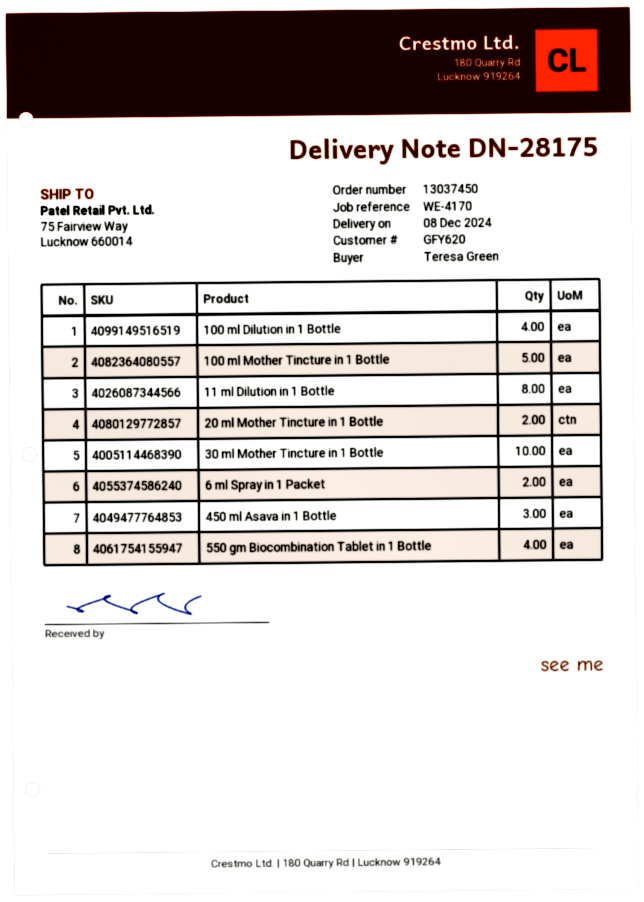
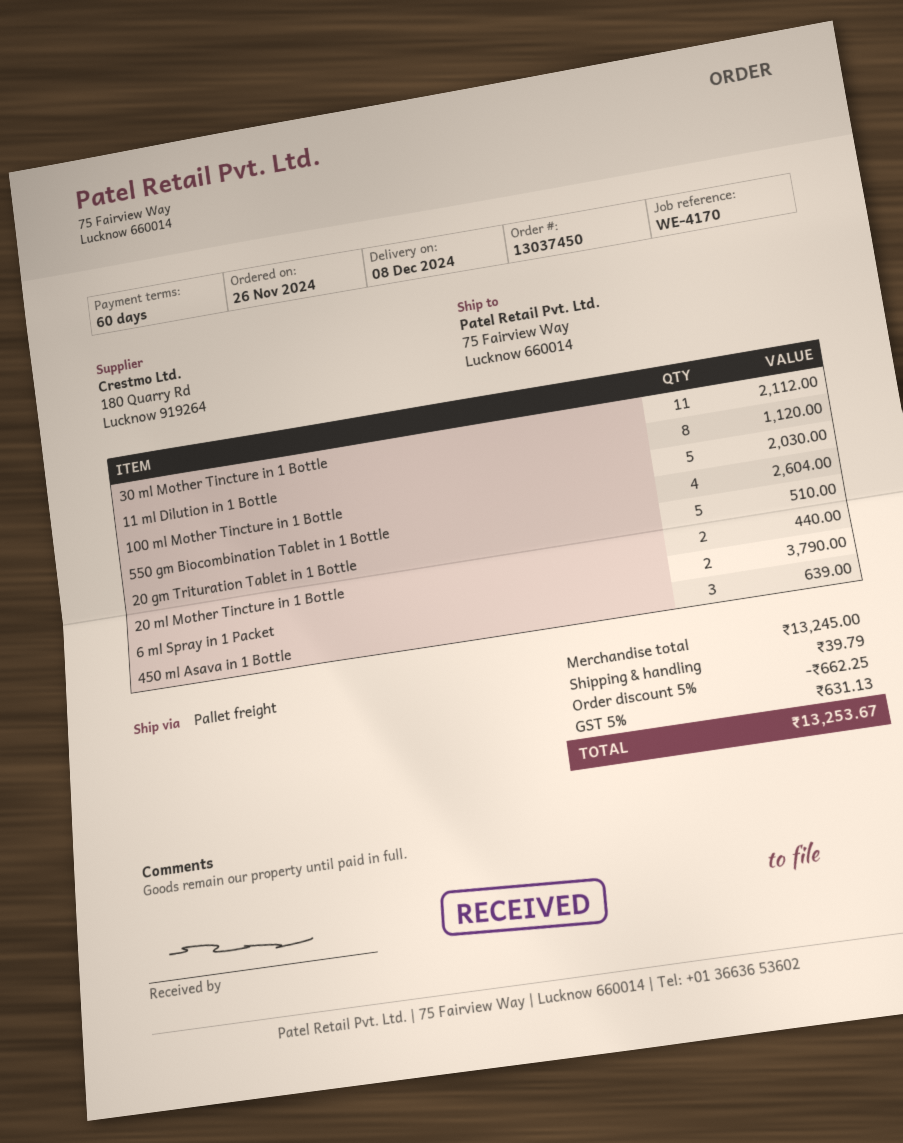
100 ml Dilution in 1 Bottle: 4 -> none
30 ml Mother Tincture in 1 Bottle: 10 -> 11
20 gm Trituration Tablet in 1 Bottle: none -> 5

